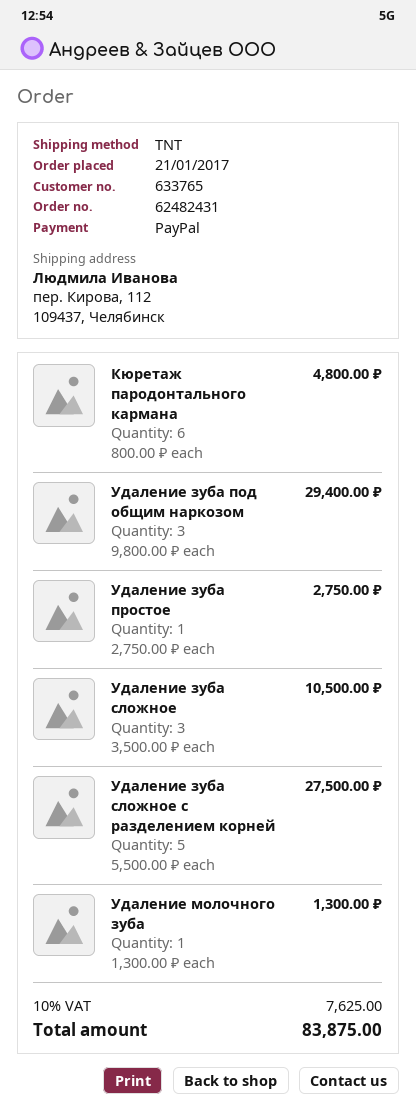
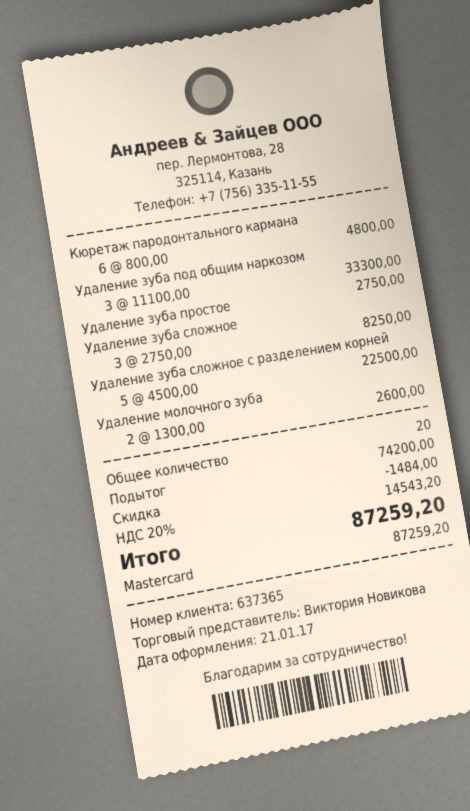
customer number: 633765 -> 637365
payment method: PayPal -> Mastercard
Удаление зуба под общим наркозом: 3 x 9800.00 = 29400.00 -> 3 x 11100.00 = 33300.00
Удаление зуба сложное: 3 x 3500.00 = 10500.00 -> 3 x 2750.00 = 8250.00
Удаление зуба сложное с разделением корней: 5 x 5500.00 = 27500.00 -> 5 x 4500.00 = 22500.00
Удаление молочного зуба: 1 x 1300.00 = 1300.00 -> 2 x 1300.00 = 2600.00
discount: none -> 1484.00
tax: 10% = 7625.00 -> 20% = 14543.20
total: 83875.00 -> 87259.20

